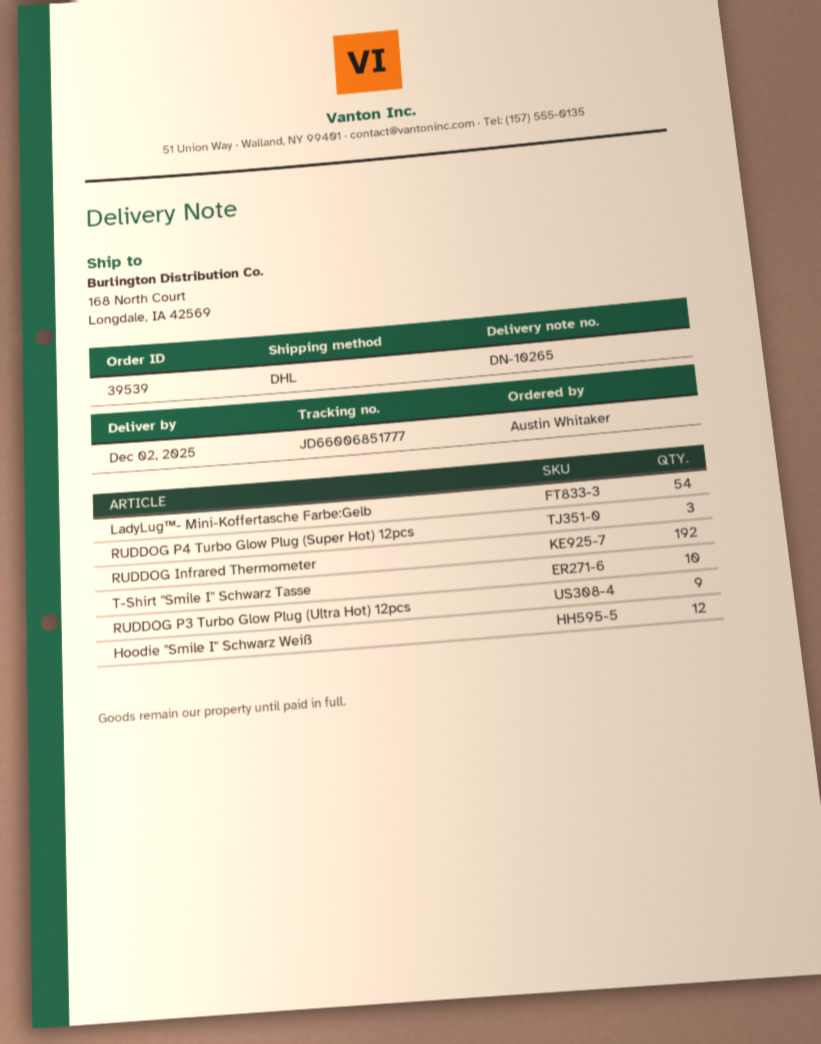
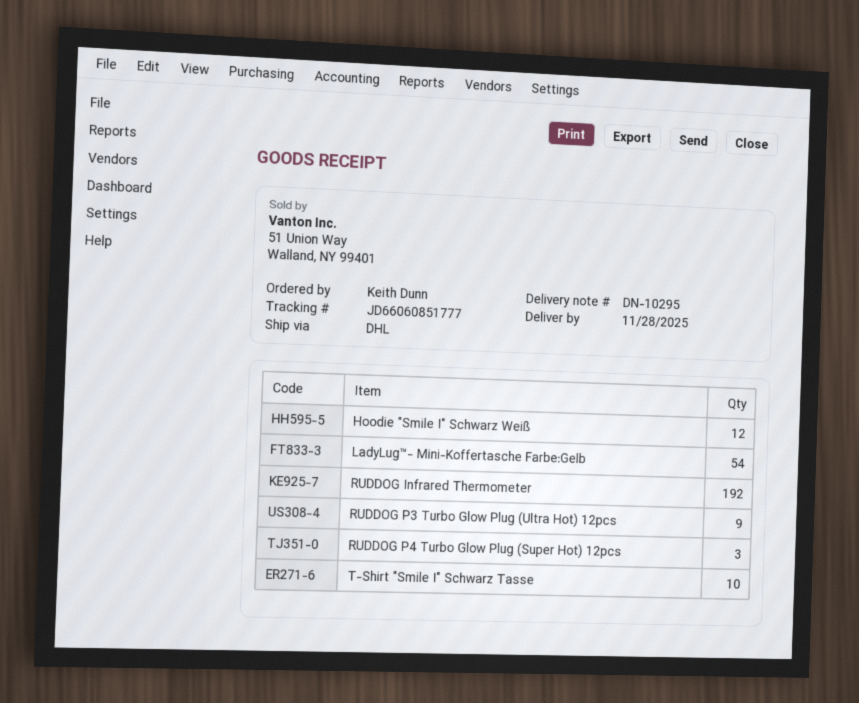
delivery note number: DN-10265 -> DN-10295
delivery date: 2025-12-02 -> 2025-11-28
ordered by: Austin Whitaker -> Keith Dunn
tracking number: JD66006851777 -> JD66060851777

